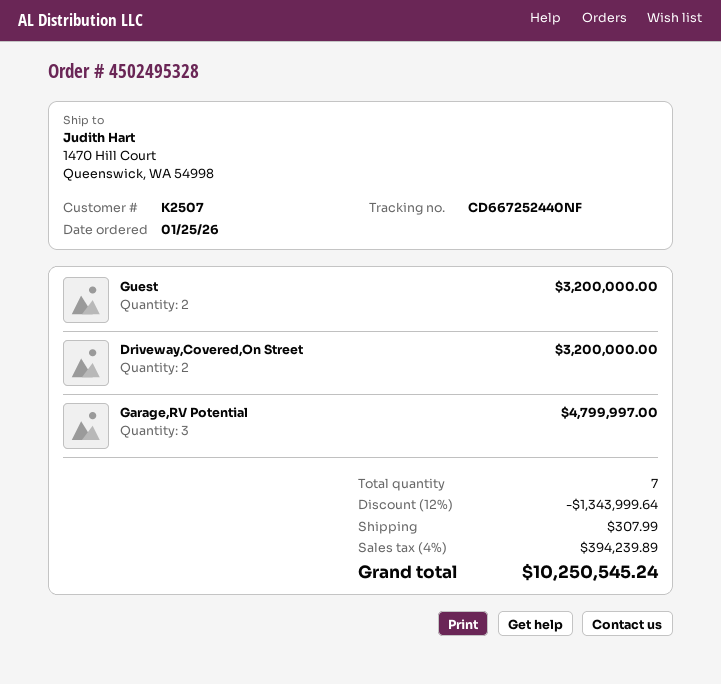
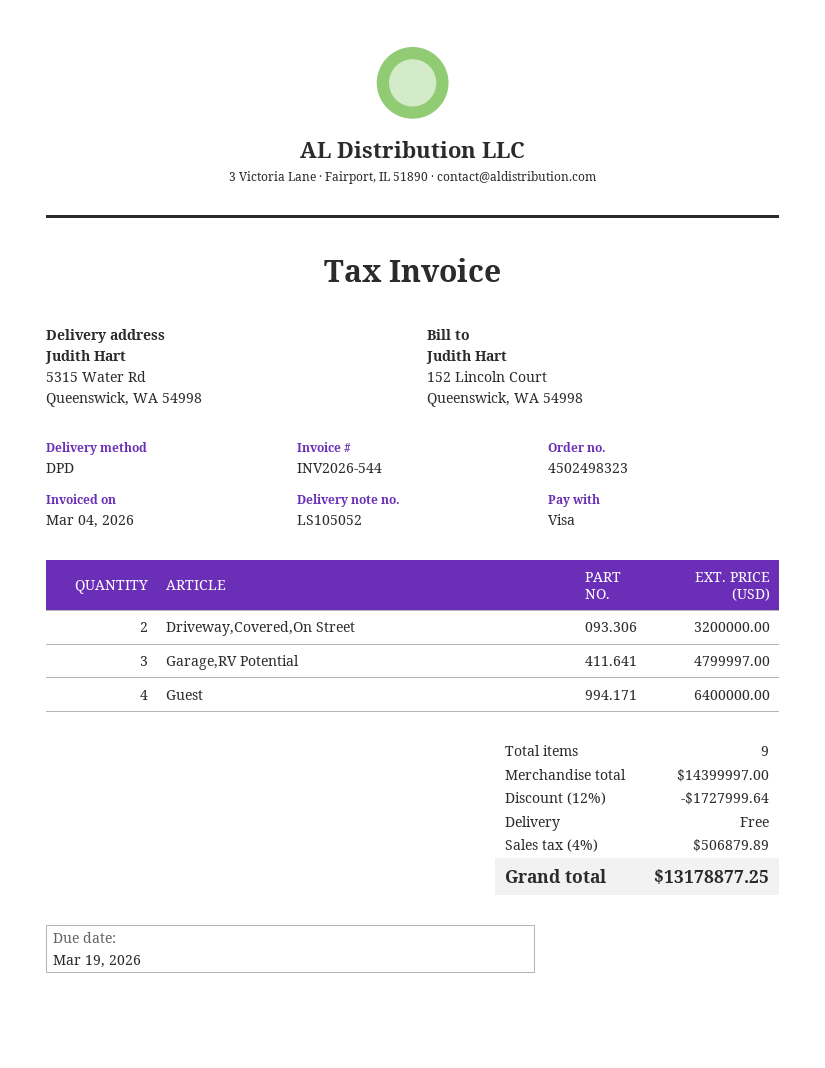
order number: 4502495328 -> 4502498323
ship to: 1470 Hill Court, Queenswick, WA 54998 -> 5315 Water Rd, Queenswick, WA 54998
Guest: 2 for 3200000.00 -> 4 for 6400000.00
total quantity: 7 -> 9
discount: 12% = 1343999.64 -> 12% = 1727999.64
shipping: 307.99 -> 0.00
tax: 4% = 394239.89 -> 4% = 506879.89
total: 10250545.24 -> 13178877.25

